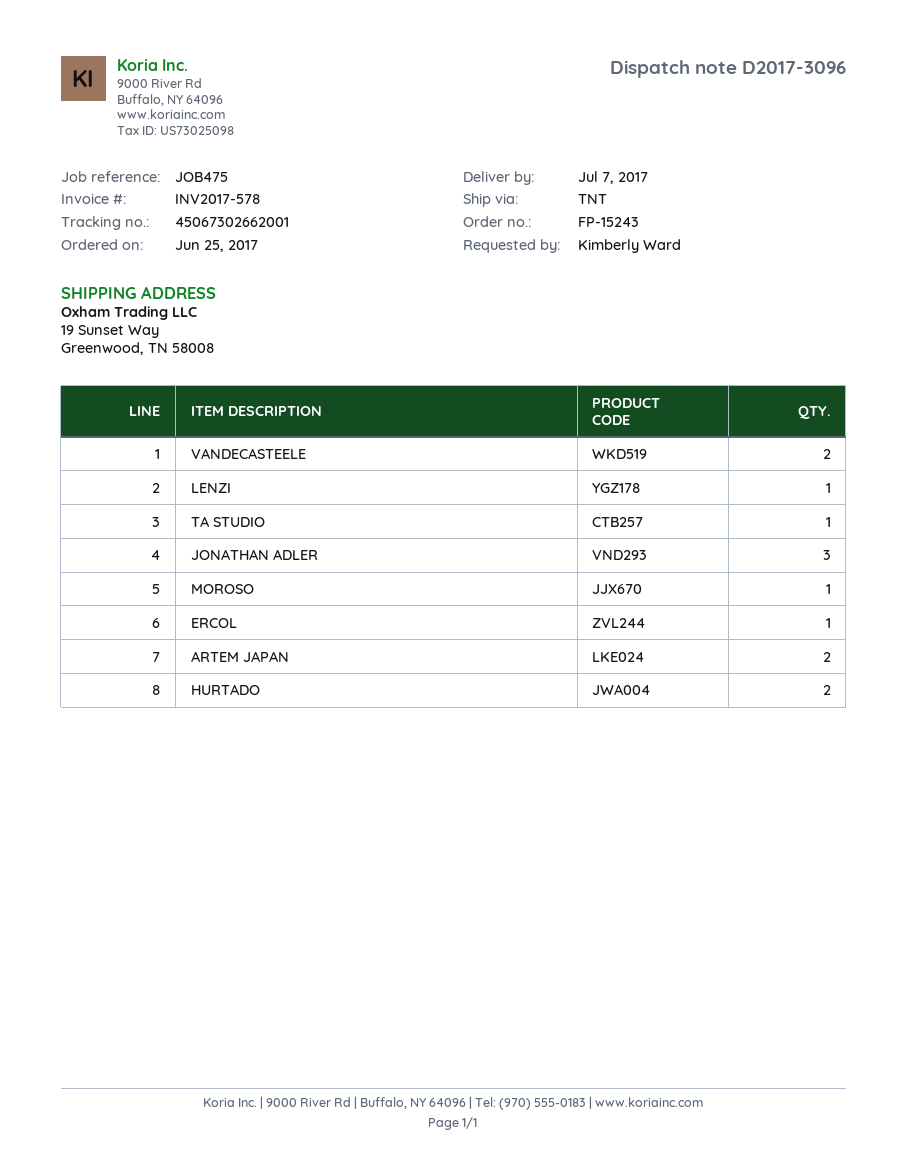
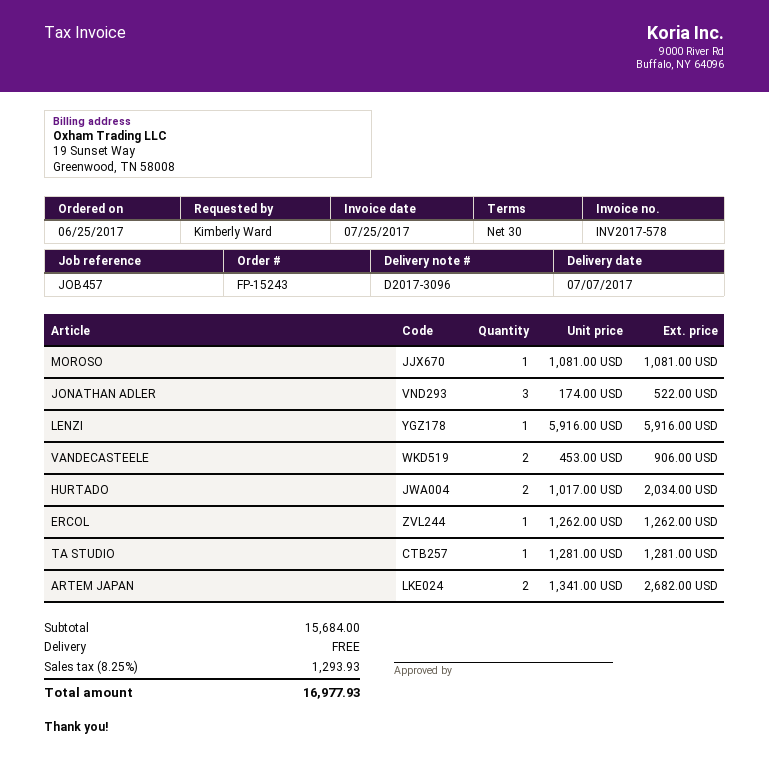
reference: JOB475 -> JOB457

